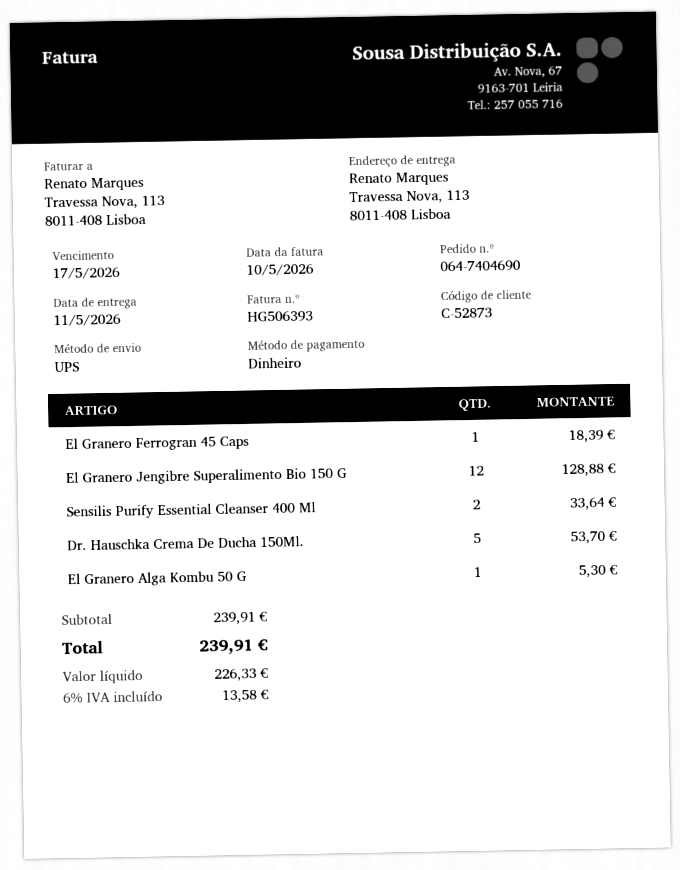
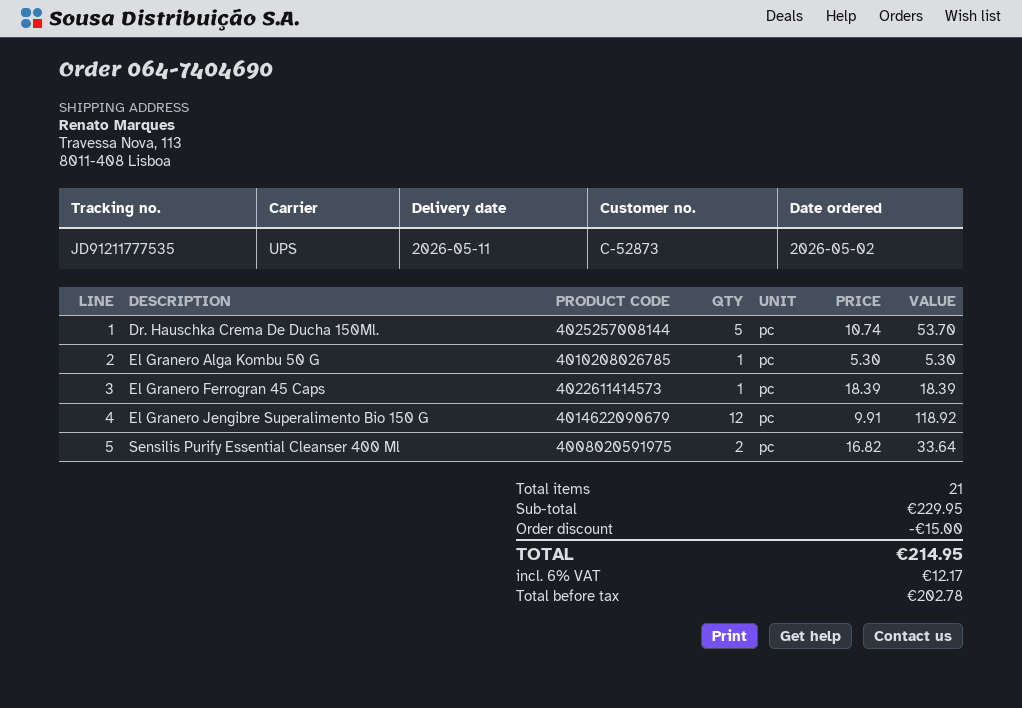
El Granero Jengibre Superalimento Bio 150 G: 12 for 128.88 -> 12 for 118.92
subtotal: 239.91 -> 229.95
discount: none -> 15.00
net: 226.33 -> 202.78
tax: 6% = 13.58 -> 6% = 12.17
total: 239.91 -> 214.95

